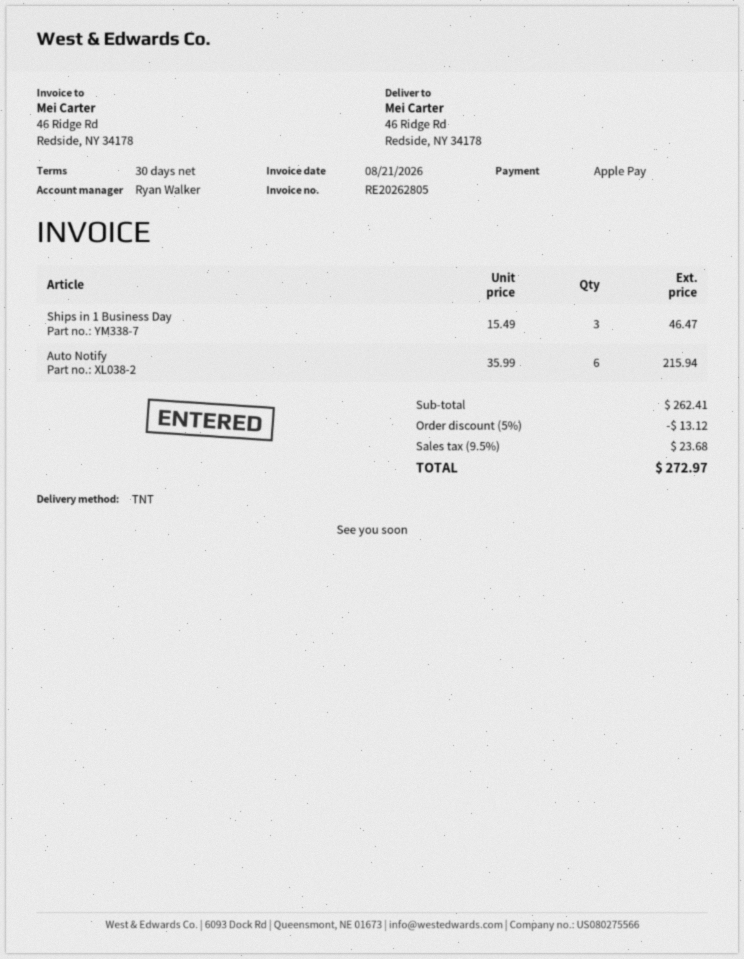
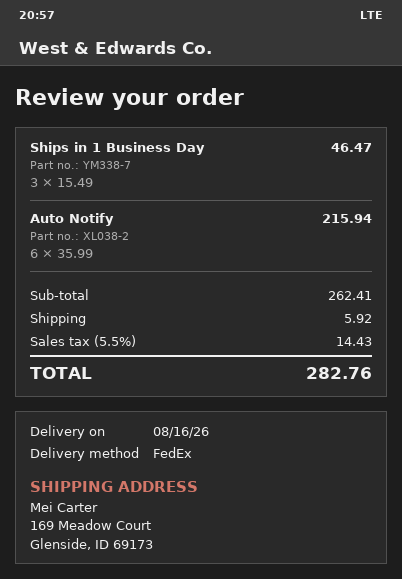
shipping method: TNT -> FedEx
ship to: 46 Ridge Rd, Redside, NY 34178 -> 169 Meadow Court, Glenside, ID 69173
discount: 5% = 13.12 -> none
shipping: none -> 5.92
tax: 9.5% = 23.68 -> 5.5% = 14.43
total: 272.97 -> 282.76

